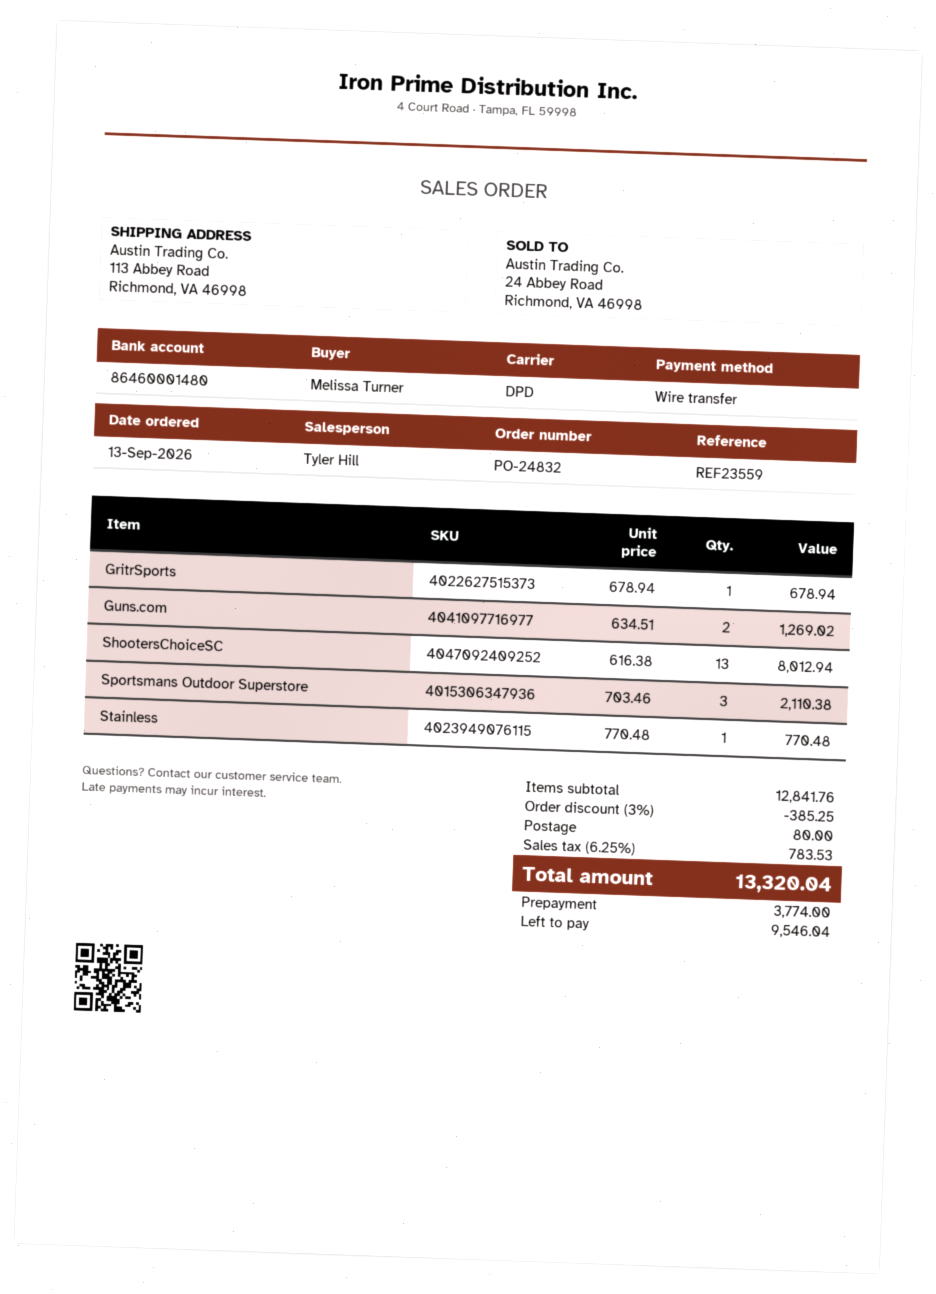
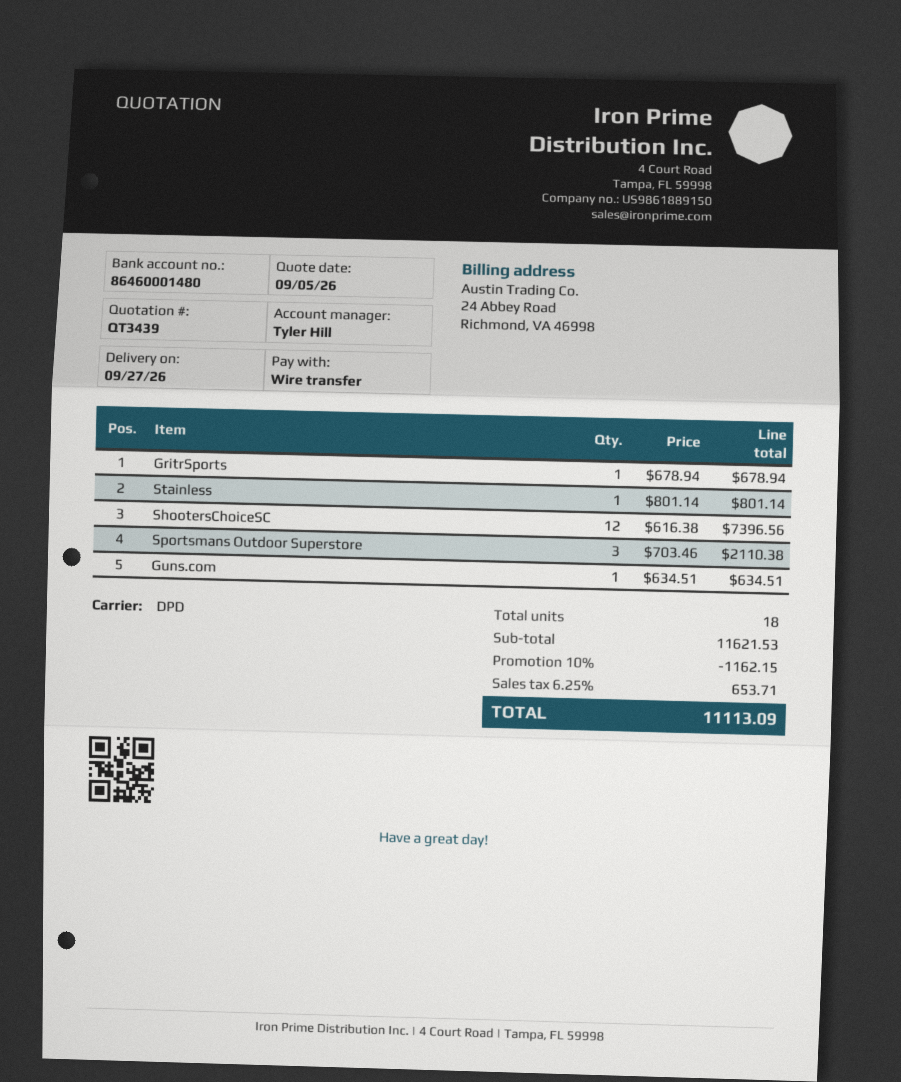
Guns.com: 2 x 634.51 = 1269.02 -> 1 x 634.51 = 634.51
ShootersChoiceSC: 13 x 616.38 = 8012.94 -> 12 x 616.38 = 7396.56
Stainless: 1 x 770.48 = 770.48 -> 1 x 801.14 = 801.14
subtotal: 12841.76 -> 11621.53
discount: 3% = 385.25 -> 10% = 1162.15
shipping: 80.00 -> none
tax: 6.25% = 783.53 -> 6.25% = 653.71
total: 13320.04 -> 11113.09

